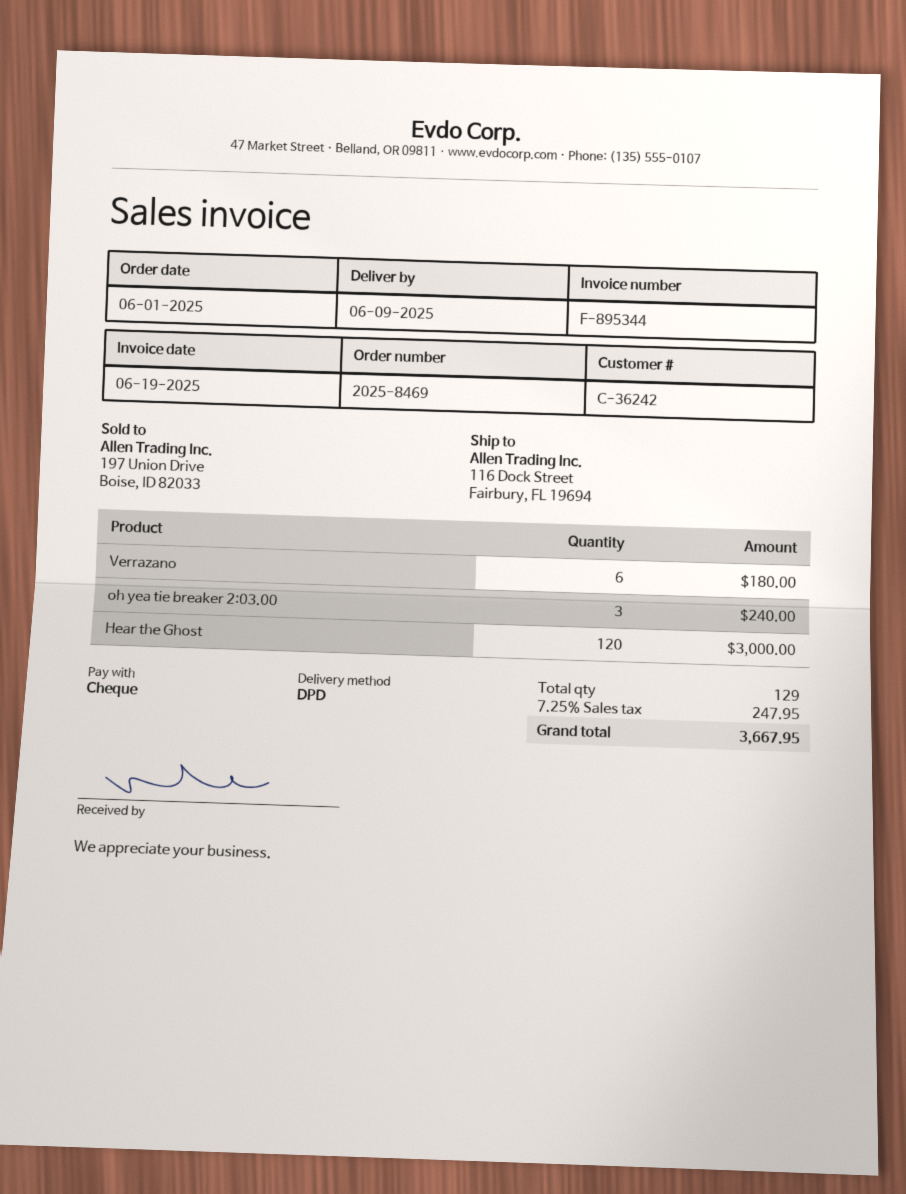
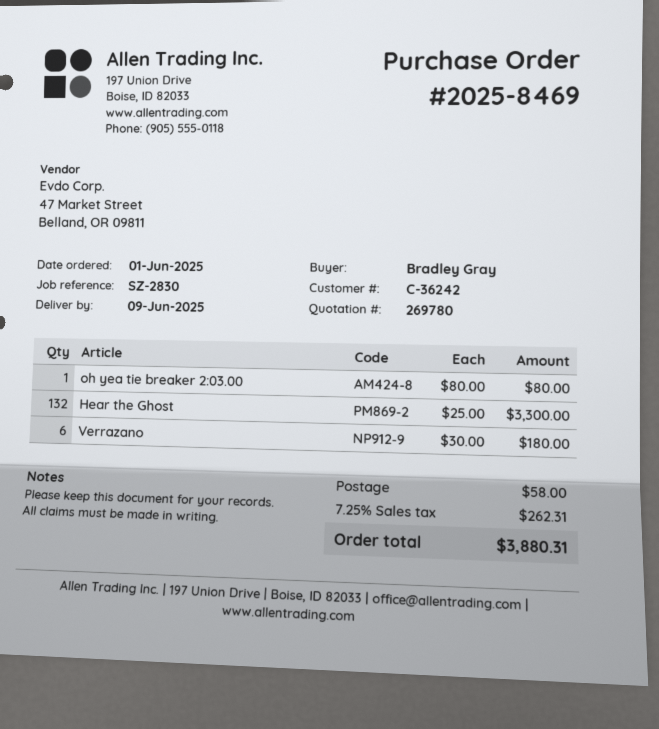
oh yea tie breaker 2:03.00: 3 for 240.00 -> 1 for 80.00
Hear the Ghost: 120 for 3000.00 -> 132 for 3300.00
shipping: none -> 58.00
tax: 7.25% = 247.95 -> 7.25% = 262.31
total: 3667.95 -> 3880.31

